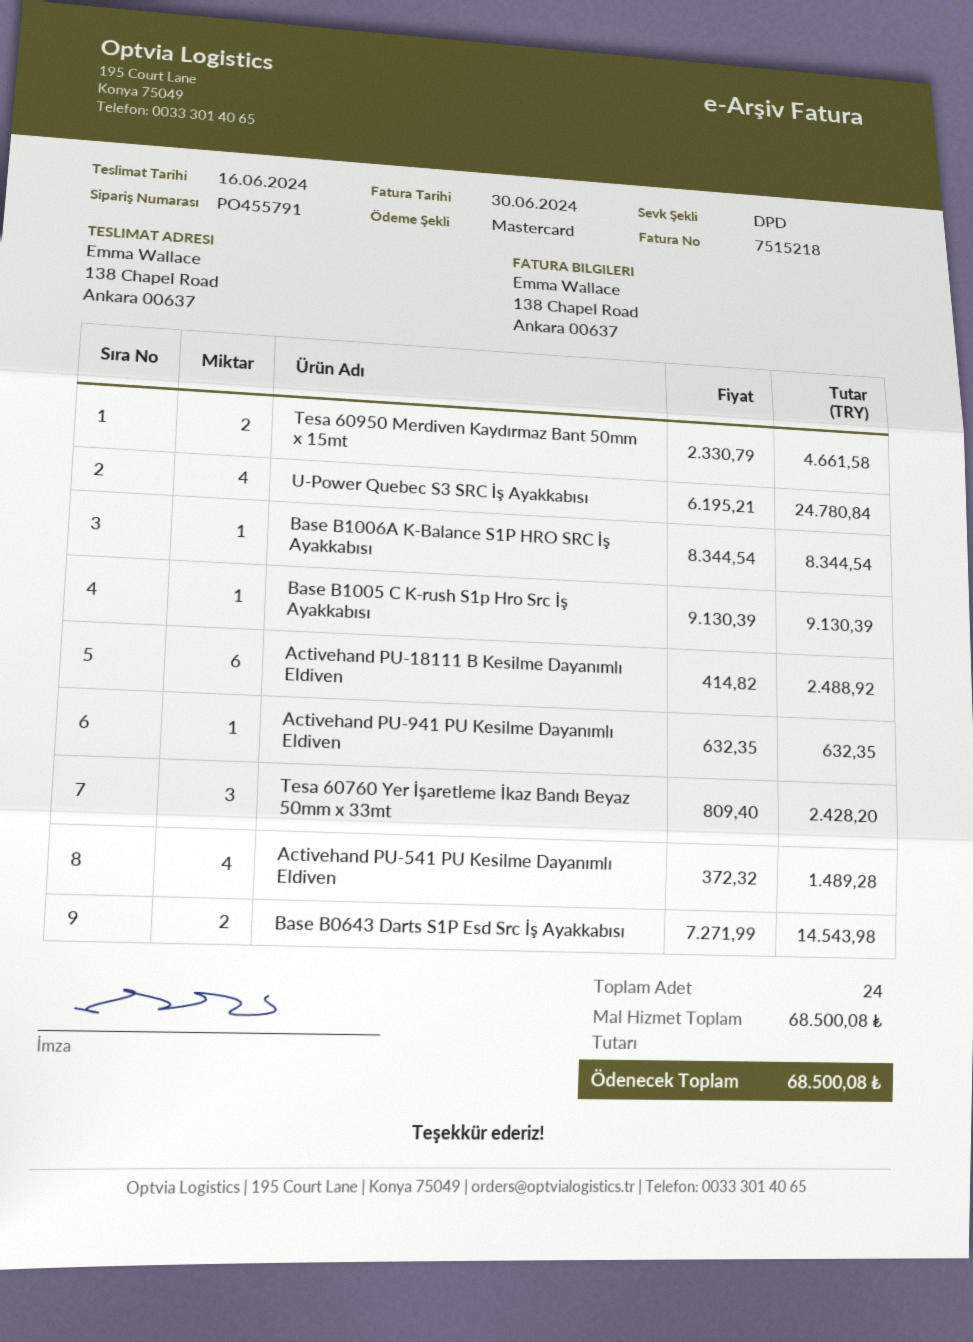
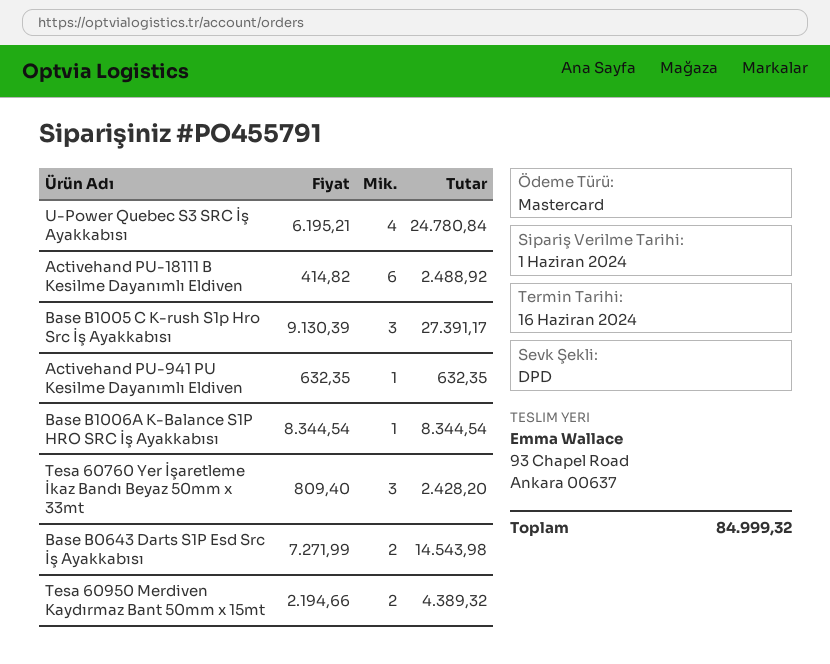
ship to: 138 Chapel Road, Ankara 00637 -> 93 Chapel Road, Ankara 00637
Tesa 60950 Merdiven Kaydırmaz Bant 50mm x 15mt: 2 x 2330.79 = 4661.58 -> 2 x 2194.66 = 4389.32
Base B1005 C K-rush S1p Hro Src İş Ayakkabısı: 1 x 9130.39 = 9130.39 -> 3 x 9130.39 = 27391.17
Activehand PU-541 PU Kesilme Dayanımlı Eldiven: 4 x 372.32 = 1489.28 -> none
total: 68500.08 -> 84999.32

